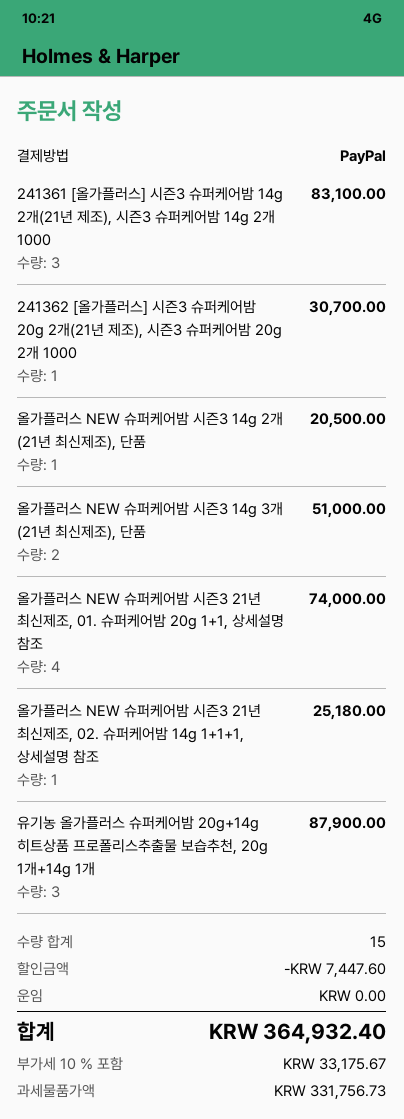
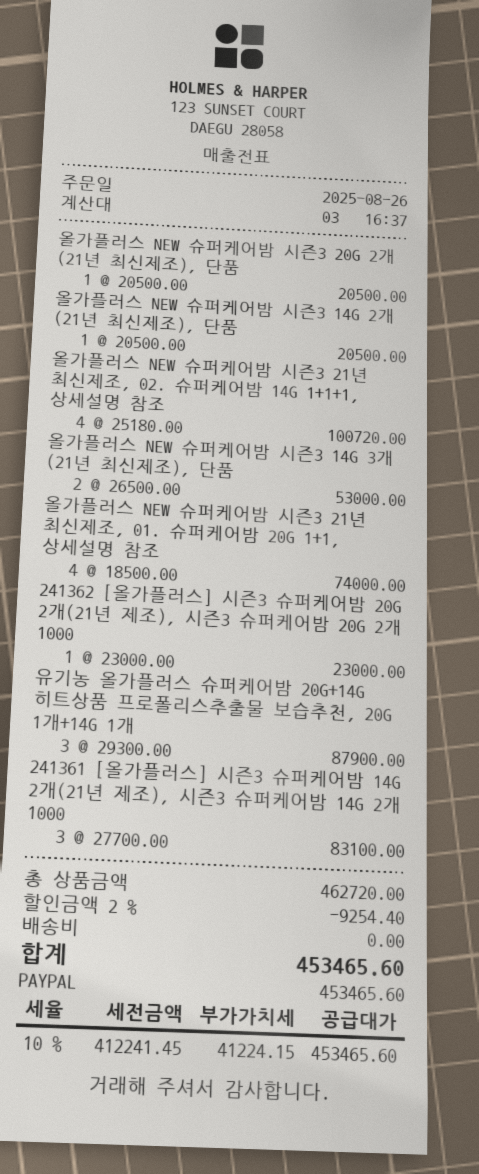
241362 [올가플러스] 시즌3 슈퍼케어밤 20g 2개(21년 제조), 시즌3 슈퍼케어밤 20g 2개 1000: 1 for 30700.00 -> 1 for 23000.00
올가플러스 NEW 슈퍼케어밤 시즌3 14g 3개 (21년 최신제조), 단품: 2 for 51000.00 -> 2 for 53000.00
올가플러스 NEW 슈퍼케어밤 시즌3 21년 최신제조, 02. 슈퍼케어밤 14g 1+1+1, 상세설명 참조: 1 for 25180.00 -> 4 for 100720.00
올가플러스 NEW 슈퍼케어밤 시즌3 20G 2개 (21년 최신제조), 단품: none -> 1 for 20500.00
discount: 7447.60 -> 9254.40
net: 331756.73 -> 412241.45
tax: 10% = 33175.67 -> 10% = 41224.15
total: 364932.40 -> 453465.60

